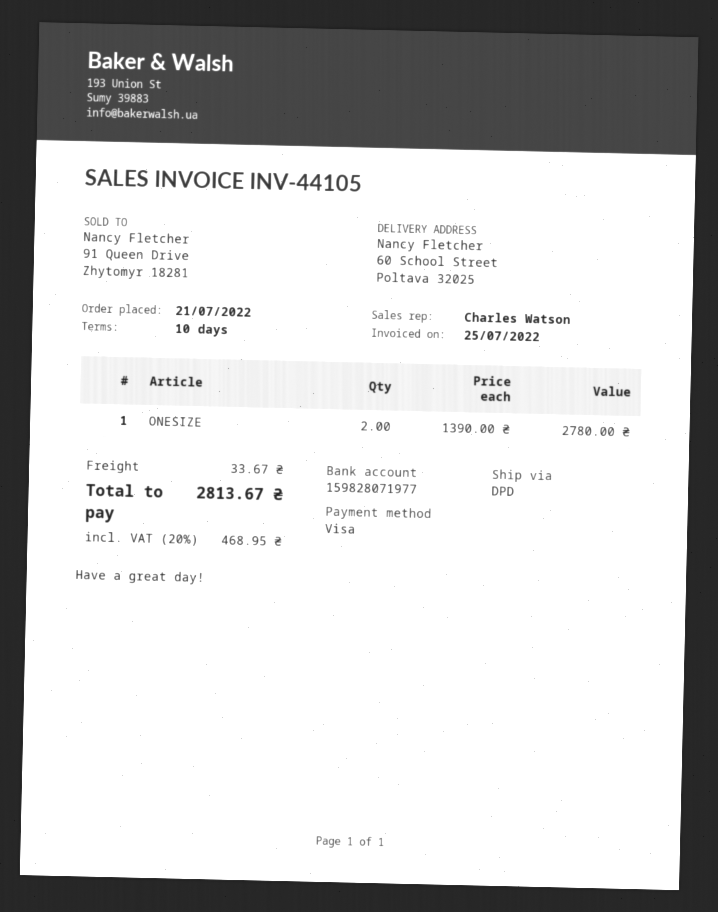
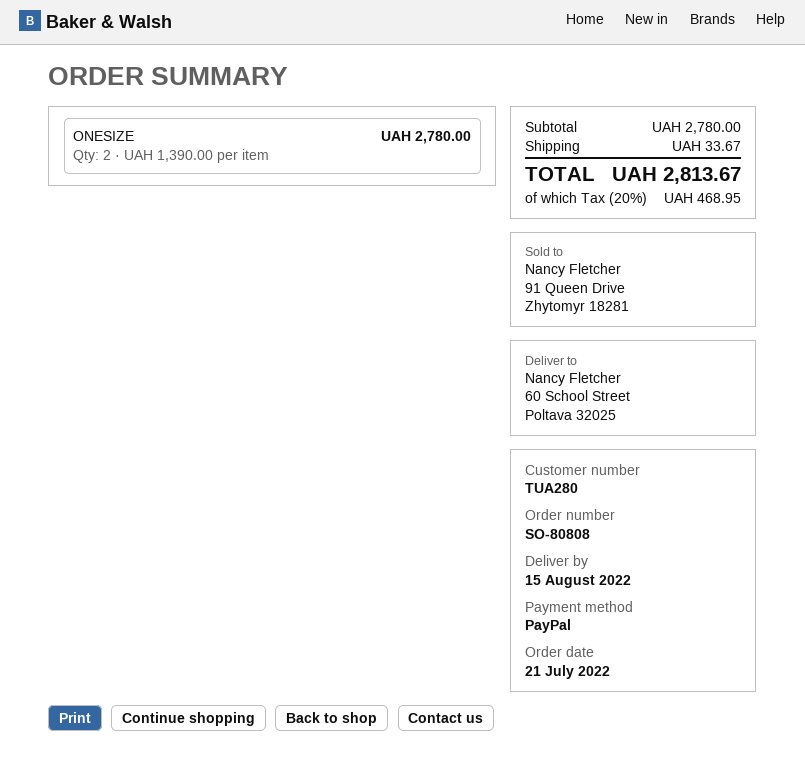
payment method: Visa -> PayPal

